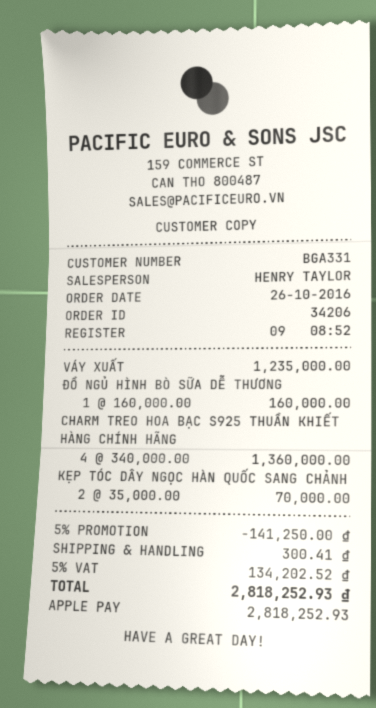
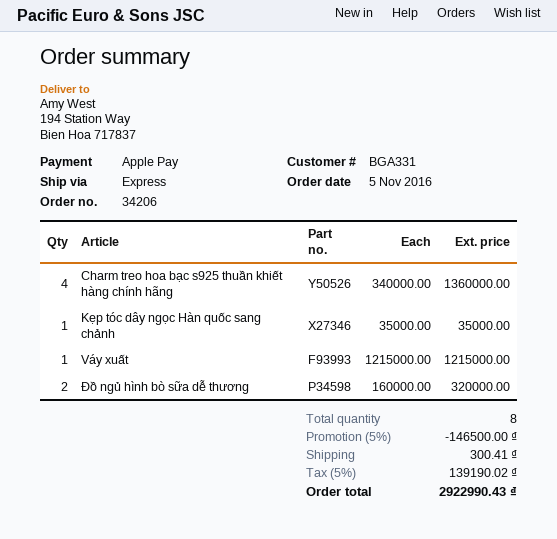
order date: 2016-10-26 -> 2016-11-05
VÁY XUẤT: 1 x 1235000.00 = 1235000.00 -> 1 x 1215000.00 = 1215000.00
ĐỒ NGỦ HÌNH BÒ SỮA DỄ THƯƠNG: 1 x 160000.00 = 160000.00 -> 2 x 160000.00 = 320000.00
KẸP TÓC DÂY NGỌC HÀN QUỐC SANG CHẢNH: 2 x 35000.00 = 70000.00 -> 1 x 35000.00 = 35000.00
discount: 5% = 141250.00 -> 5% = 146500.00
tax: 5% = 134202.52 -> 5% = 139190.02
total: 2818252.93 -> 2922990.43

